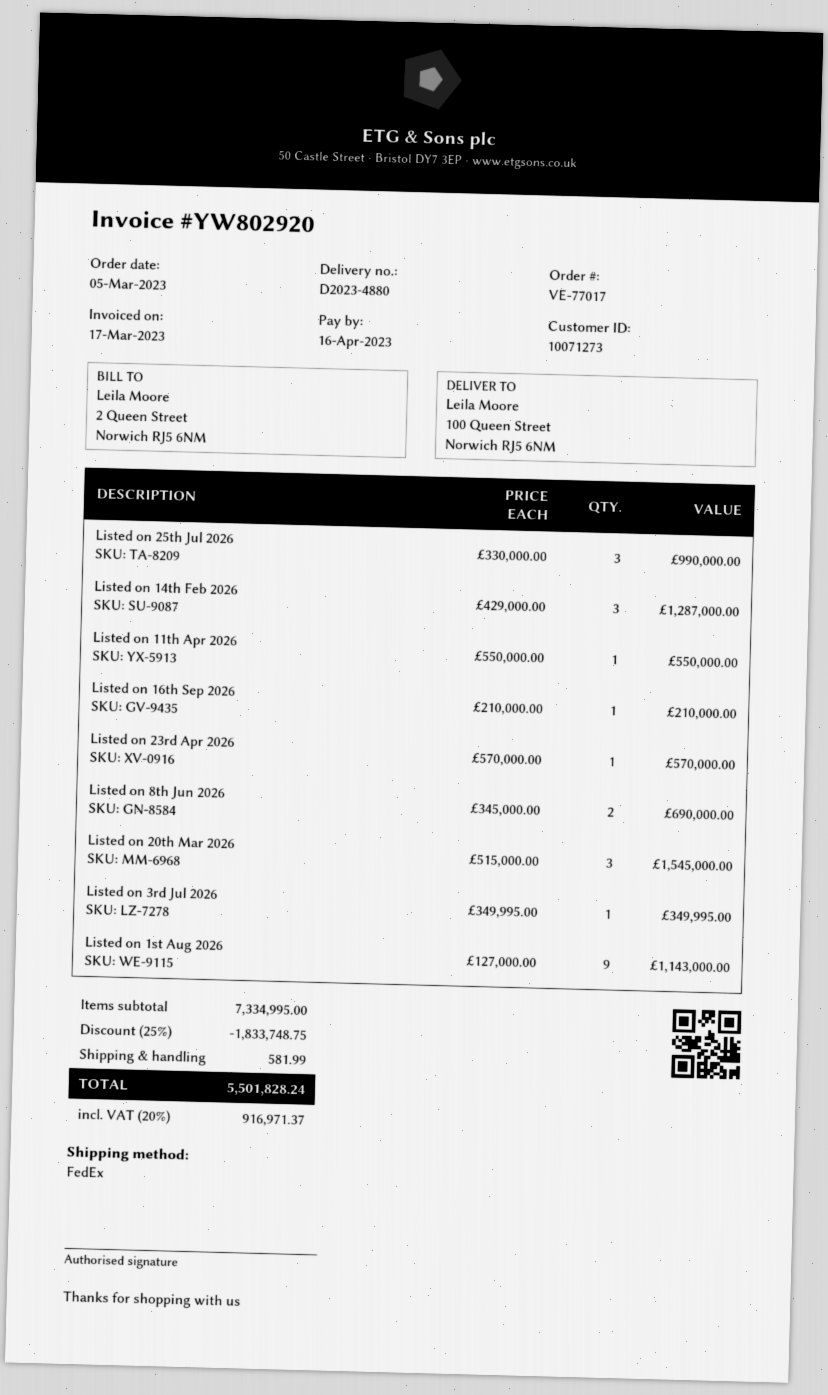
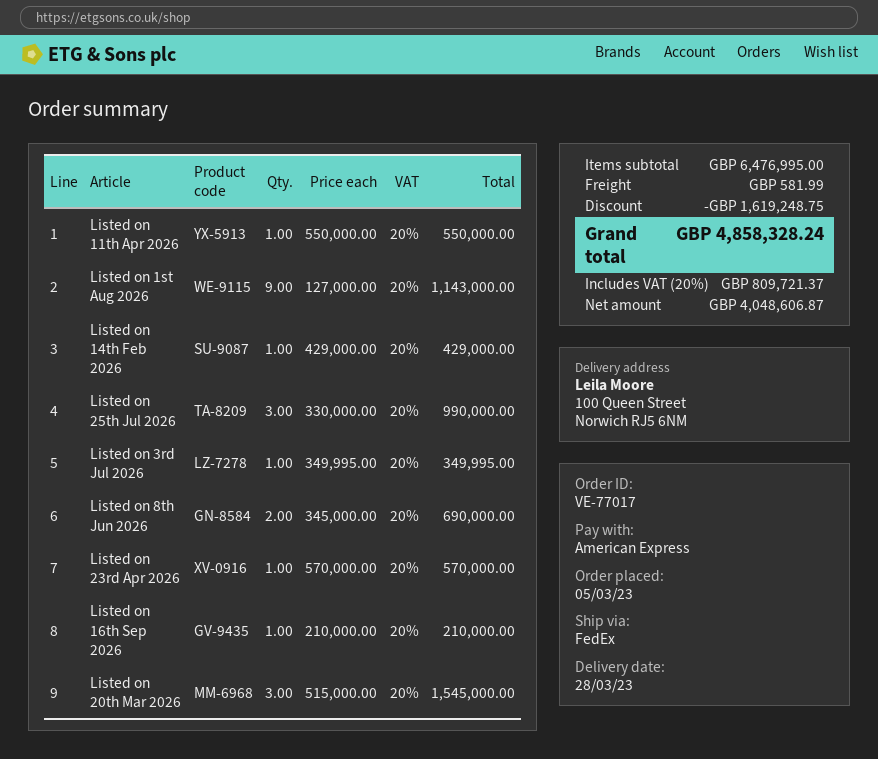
Listed on 14th Feb 2026: 3 x 429000.00 = 1287000.00 -> 1 x 429000.00 = 429000.00
subtotal: 7334995.00 -> 6476995.00
discount: 1833748.75 -> 1619248.75
tax: 20% = 916971.37 -> 20% = 809721.37
total: 5501828.24 -> 4858328.24

